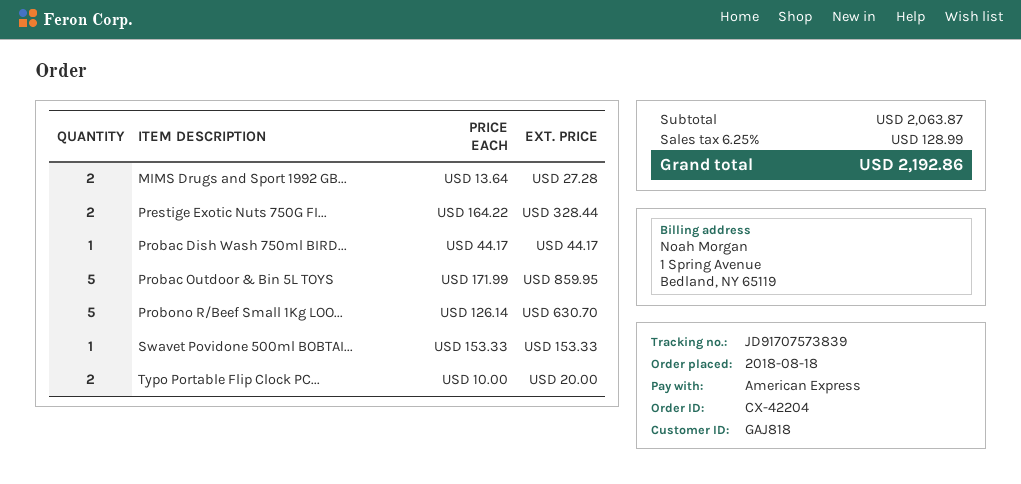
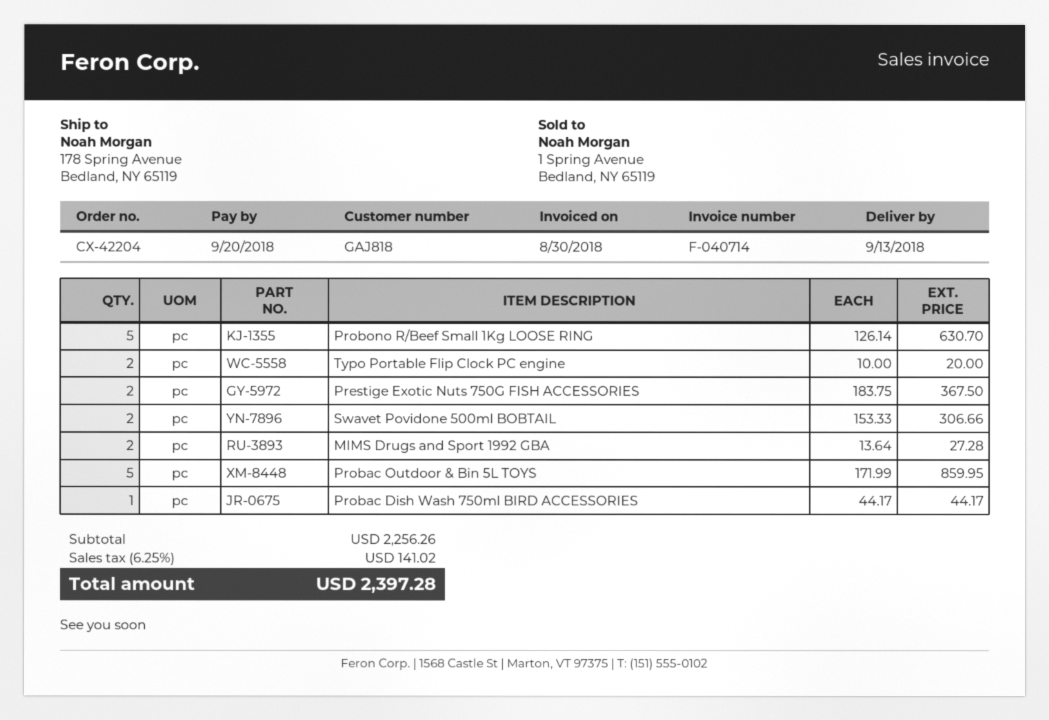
Prestige Exotic Nuts 750G FI...: 2 x 164.22 = 328.44 -> 2 x 183.75 = 367.50
Swavet Povidone 500ml BOBTAI...: 1 x 153.33 = 153.33 -> 2 x 153.33 = 306.66
subtotal: 2063.87 -> 2256.26
tax: 6.25% = 128.99 -> 6.25% = 141.02
total: 2192.86 -> 2397.28

